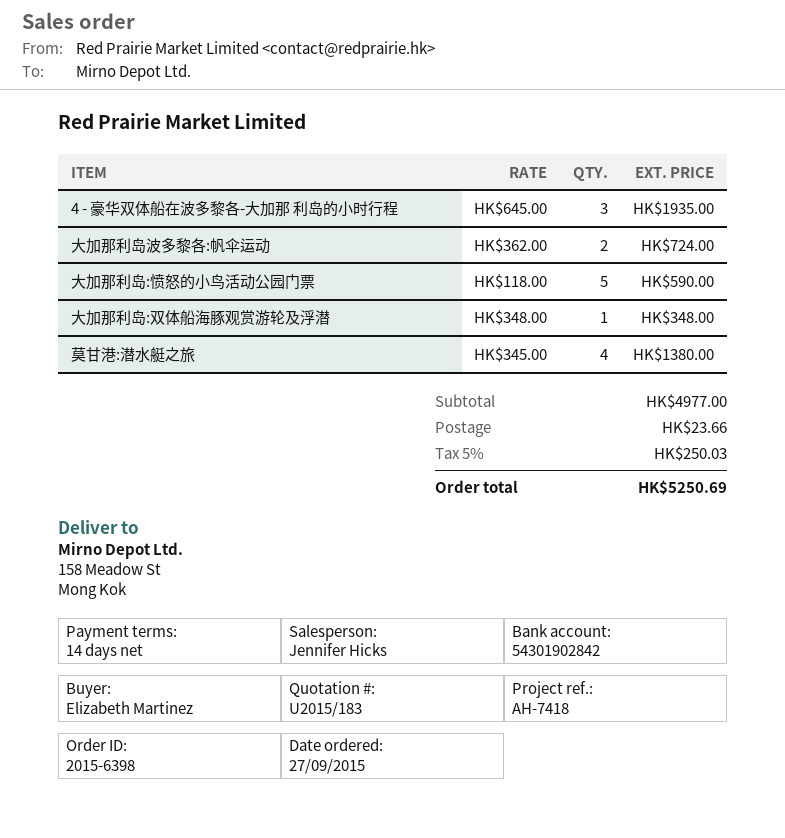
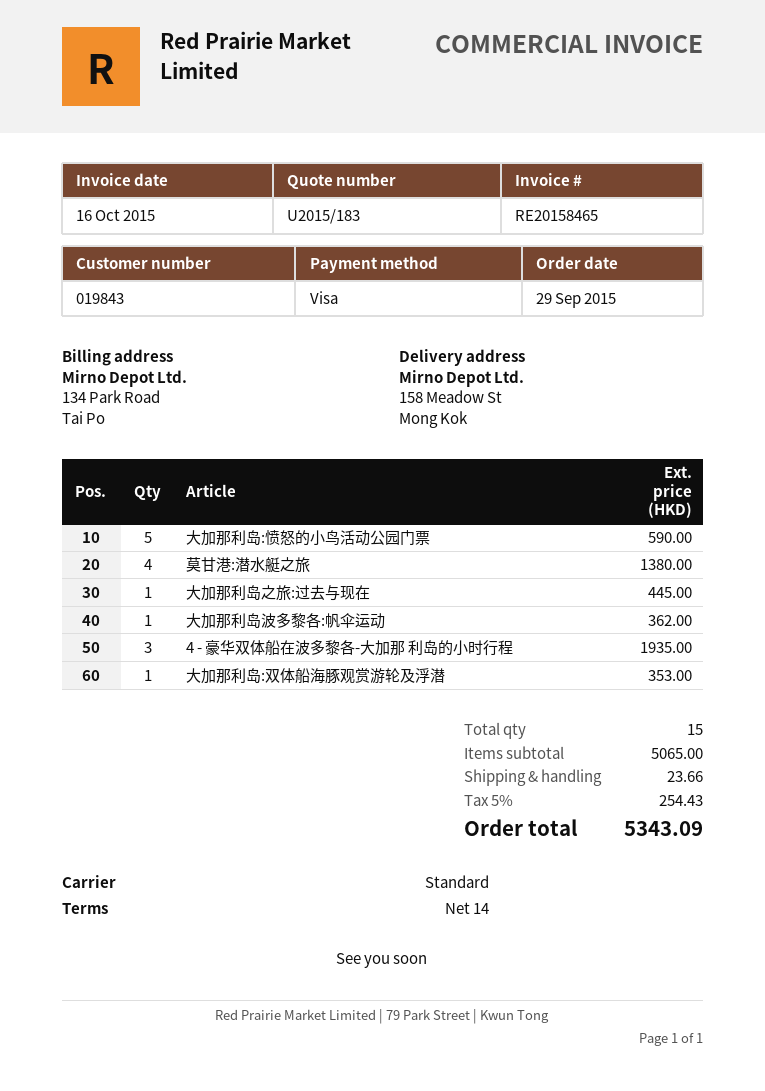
order date: 2015-09-27 -> 2015-09-29
大加那利岛波多黎各:帆伞运动: 2 for 724.00 -> 1 for 362.00
大加那利岛:双体船海豚观赏游轮及浮潜: 1 for 348.00 -> 1 for 353.00
大加那利岛之旅:过去与现在: none -> 1 for 445.00
subtotal: 4977.00 -> 5065.00
tax: 5% = 250.03 -> 5% = 254.43
total: 5250.69 -> 5343.09

